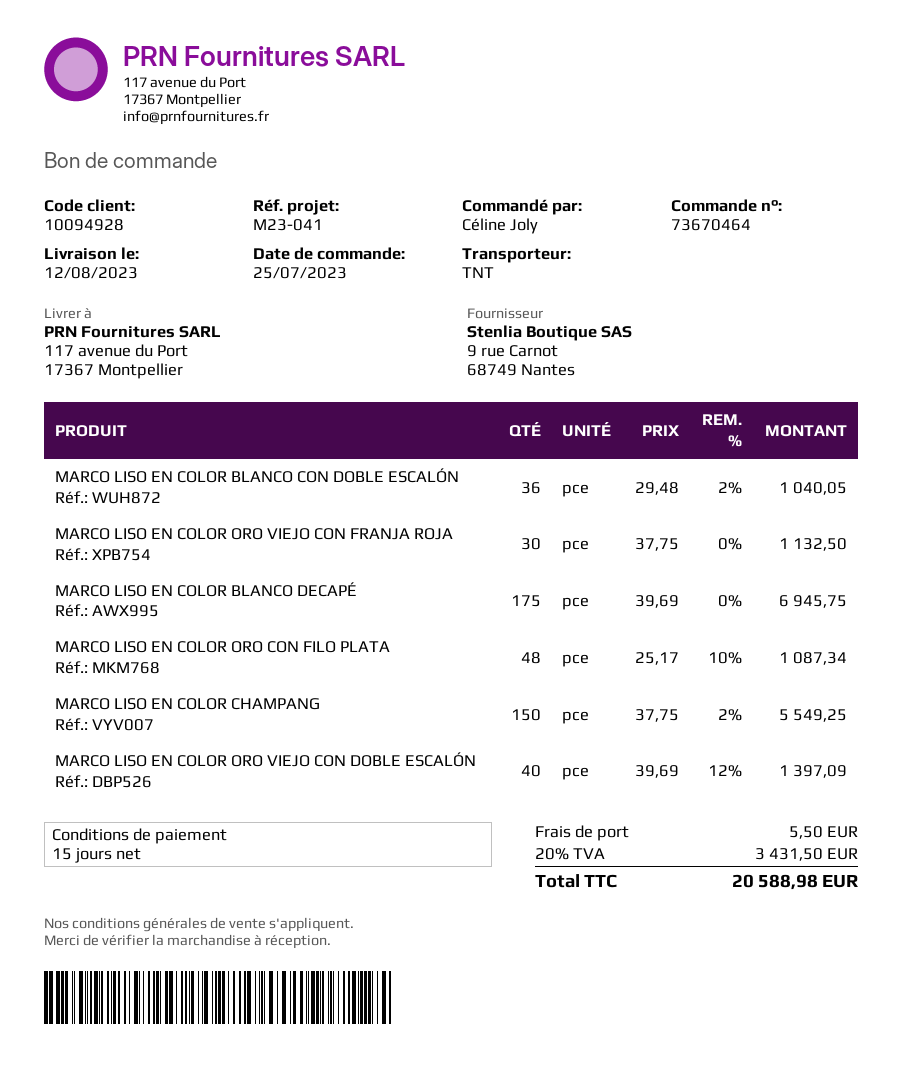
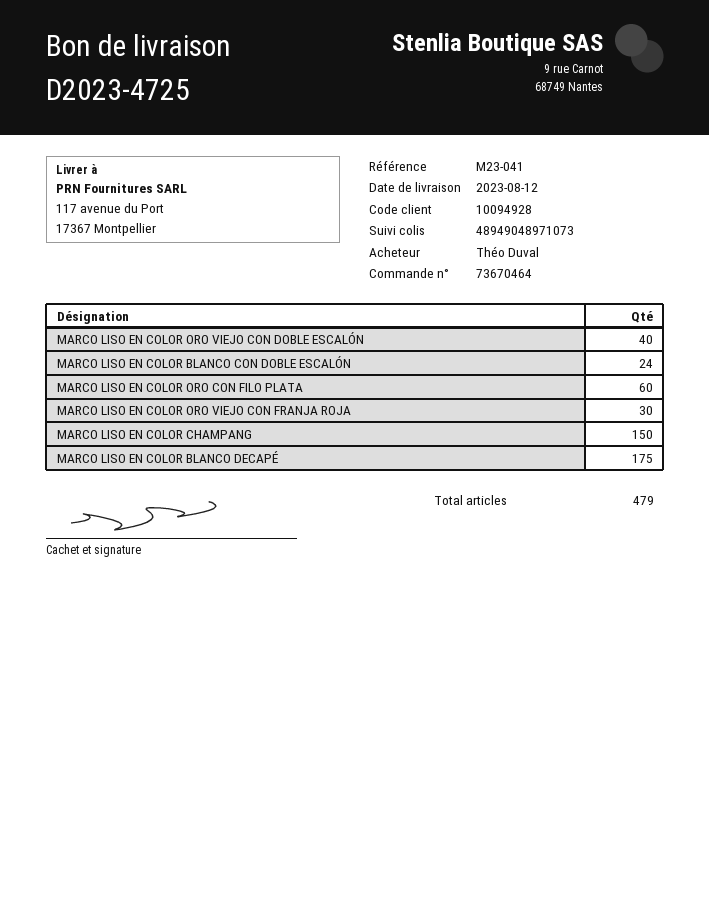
ordered by: Céline Joly -> Théo Duval
MARCO LISO EN COLOR BLANCO CON DOBLE ESCALÓN: 36 -> 24
MARCO LISO EN COLOR ORO CON FILO PLATA: 48 -> 60

